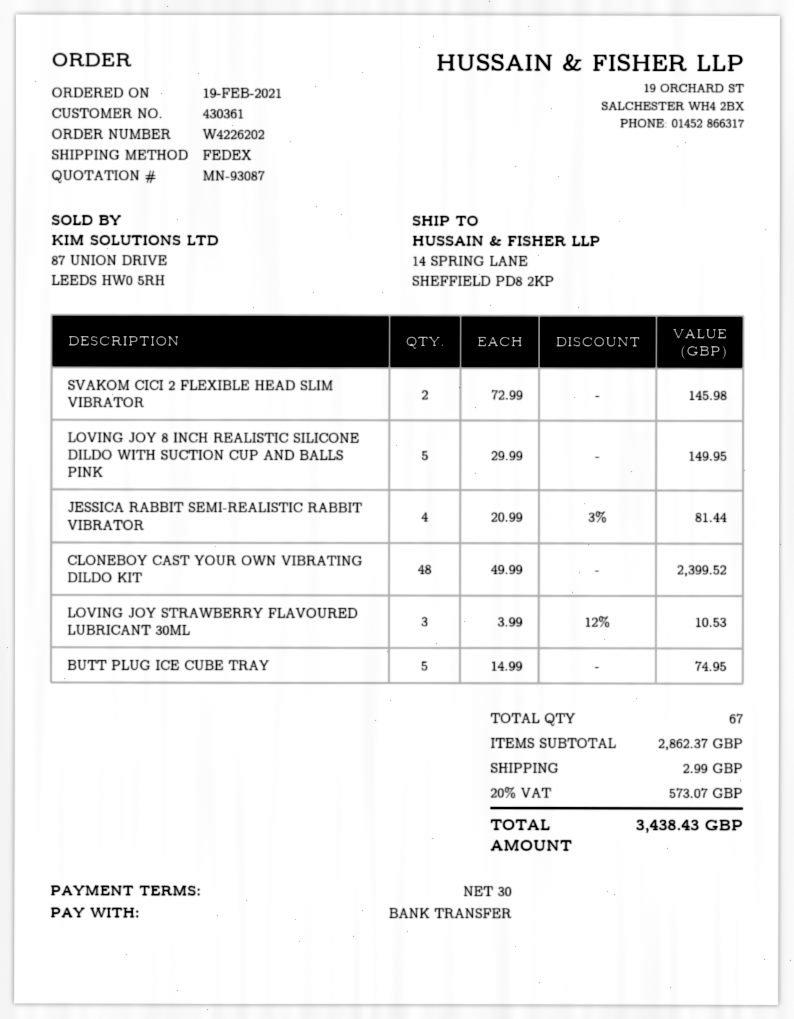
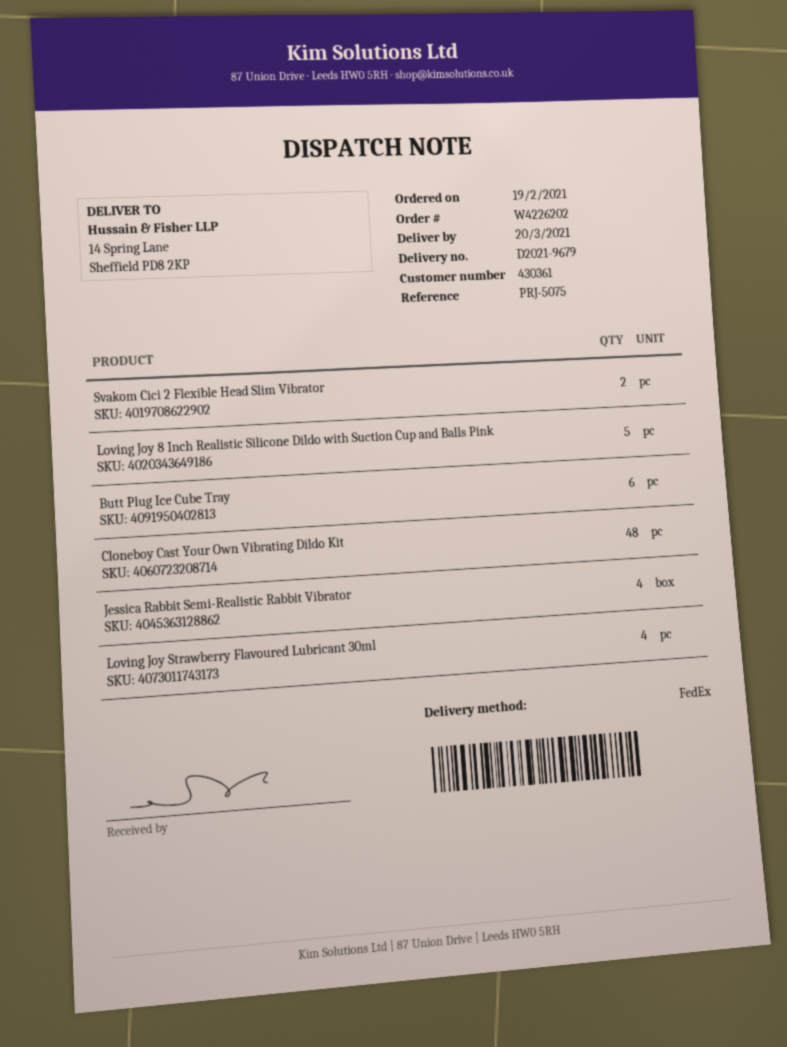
LOVING JOY STRAWBERRY FLAVOURED LUBRICANT 30ML: 3 -> 4
BUTT PLUG ICE CUBE TRAY: 5 -> 6

